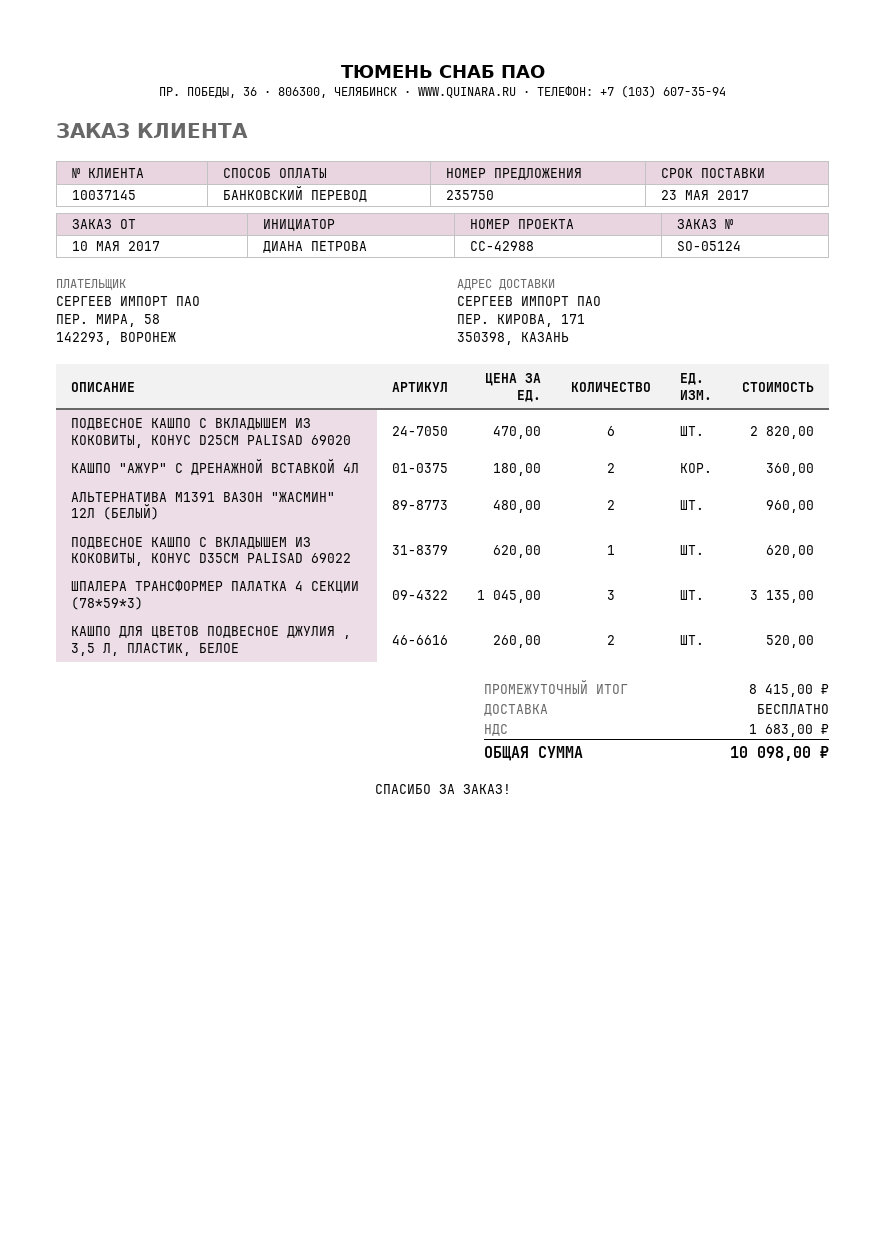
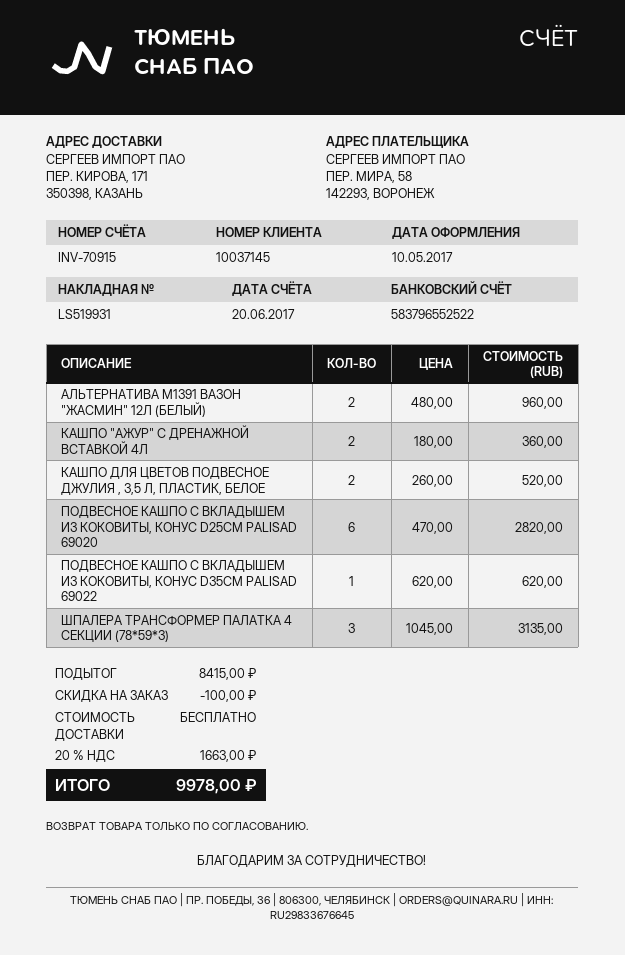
discount: none -> 100.00
tax: 1683.00 -> 1663.00
total: 10098.00 -> 9978.00

